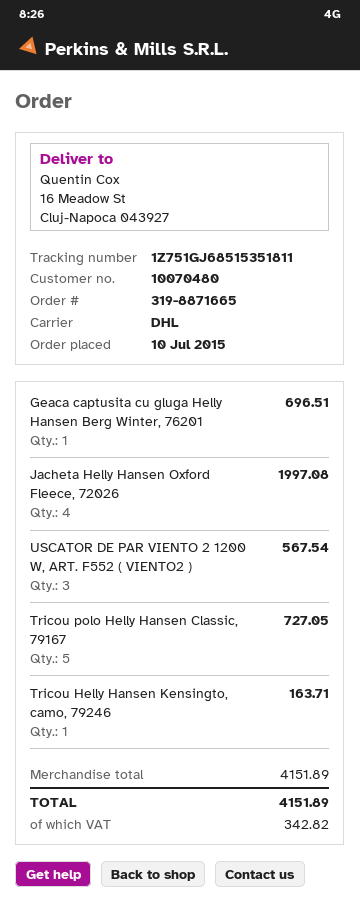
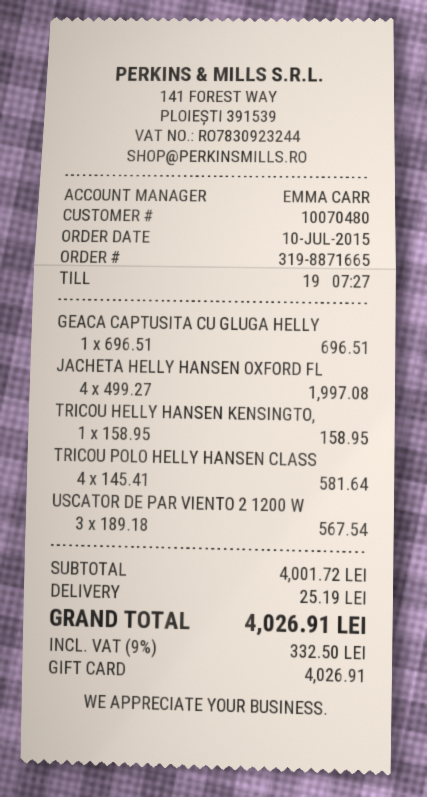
Tricou polo Helly Hansen Classic, 79167: 5 for 727.05 -> 4 for 581.64
Tricou Helly Hansen Kensingto, camo, 79246: 1 for 163.71 -> 1 for 158.95
subtotal: 4151.89 -> 4001.72
shipping: none -> 25.19
tax: 342.82 -> 332.50
total: 4151.89 -> 4026.91

